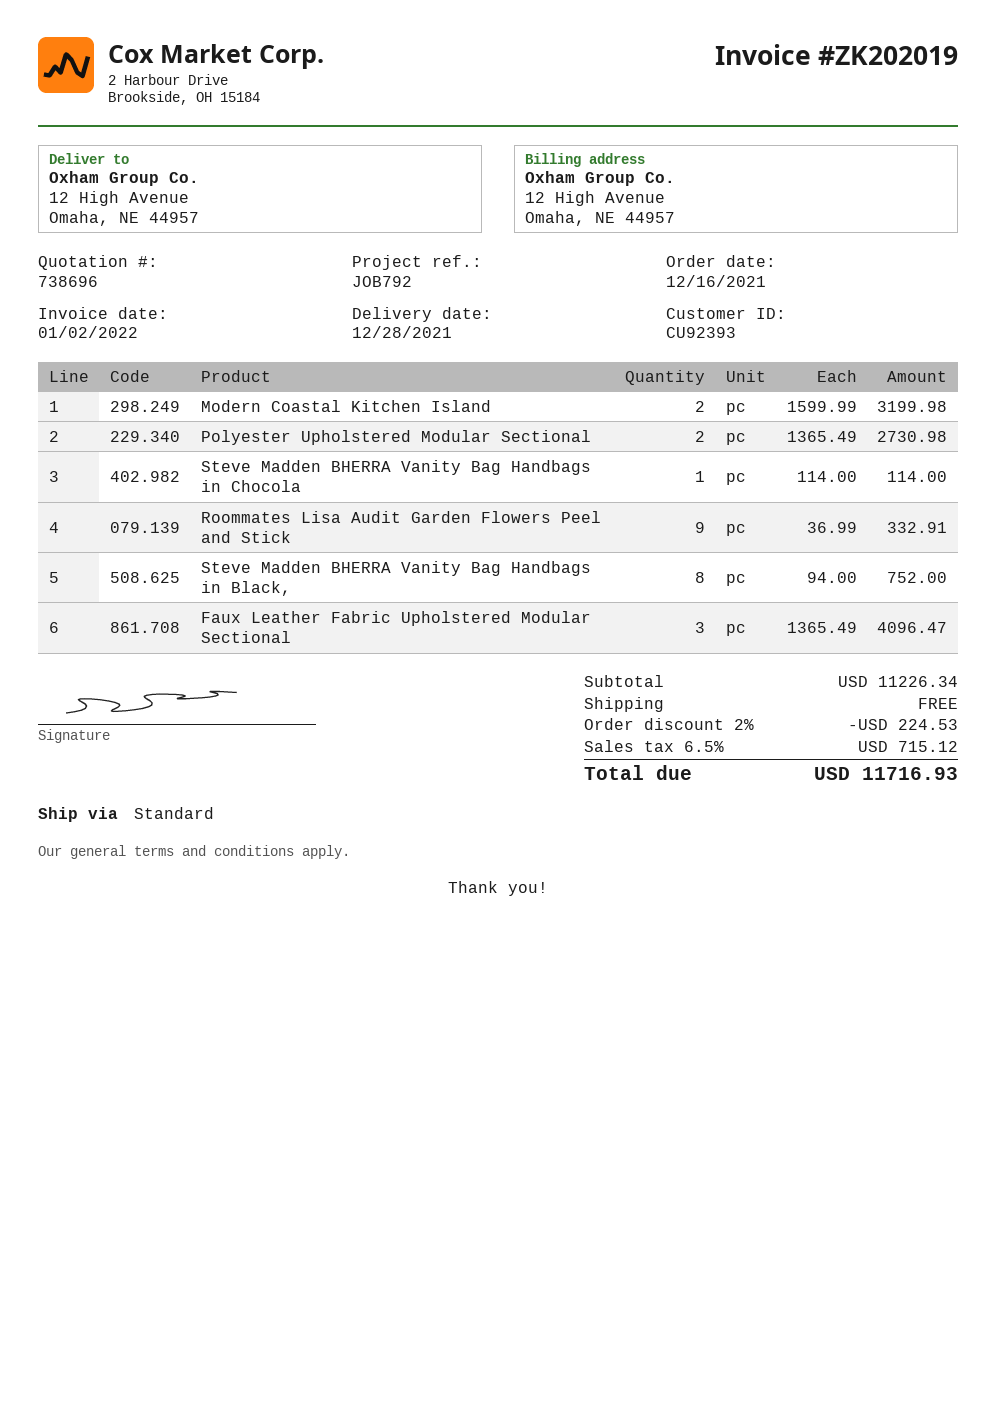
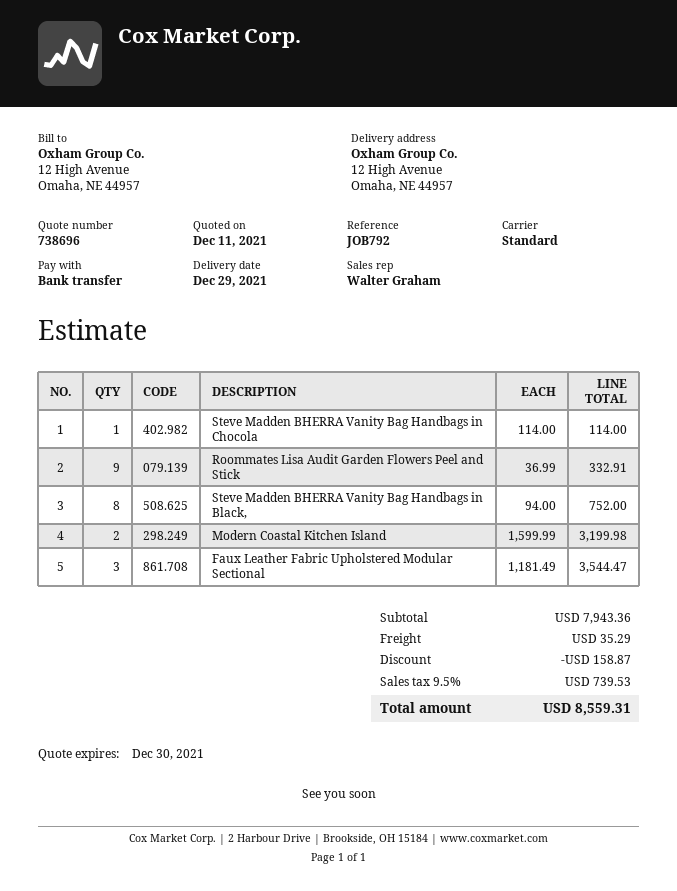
delivery date: 2021-12-28 -> 2021-12-29
Polyester Upholstered Modular Sectional: 2 x 1365.49 = 2730.98 -> none
Faux Leather Fabric Upholstered Modular Sectional: 3 x 1365.49 = 4096.47 -> 3 x 1181.49 = 3544.47
subtotal: 11226.34 -> 7943.36
discount: 224.53 -> 158.87
shipping: 0.00 -> 35.29
tax: 6.5% = 715.12 -> 9.5% = 739.53
total: 11716.93 -> 8559.31

